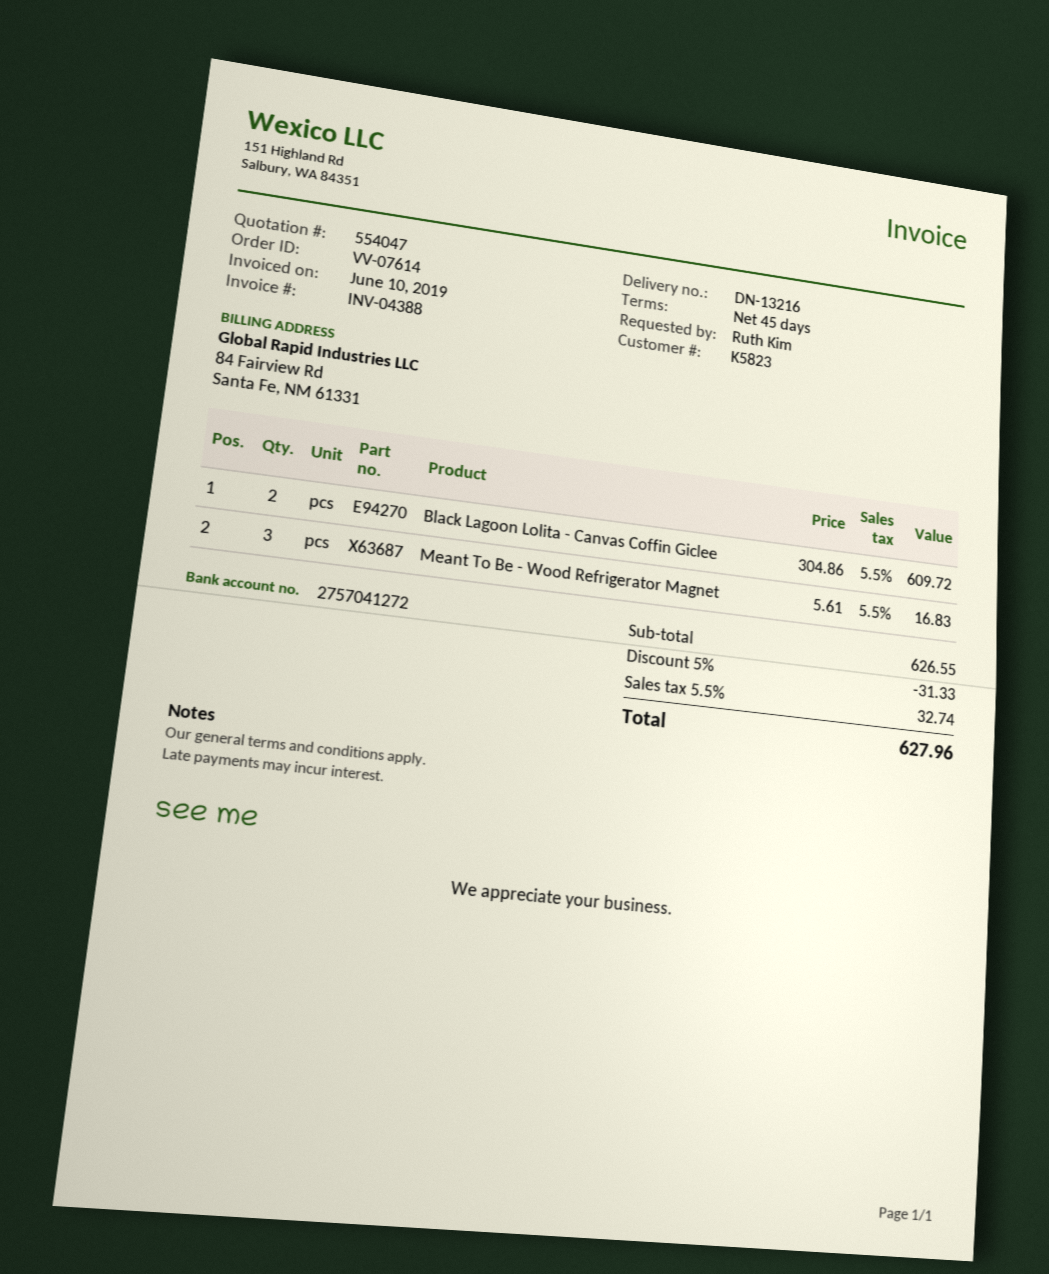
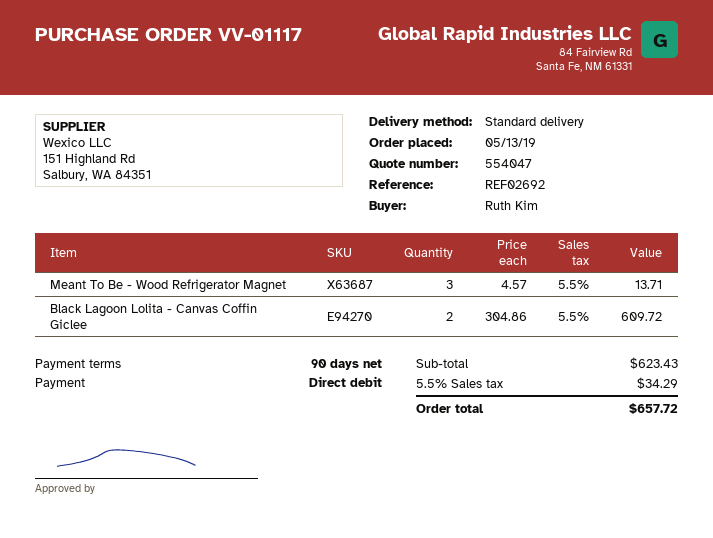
order number: VV-07614 -> VV-01117
payment terms: 45 days -> 90 days
Meant To Be - Wood Refrigerator Magnet: 3 x 5.61 = 16.83 -> 3 x 4.57 = 13.71
subtotal: 626.55 -> 623.43
discount: 5% = 31.33 -> none
tax: 5.5% = 32.74 -> 5.5% = 34.29
total: 627.96 -> 657.72

